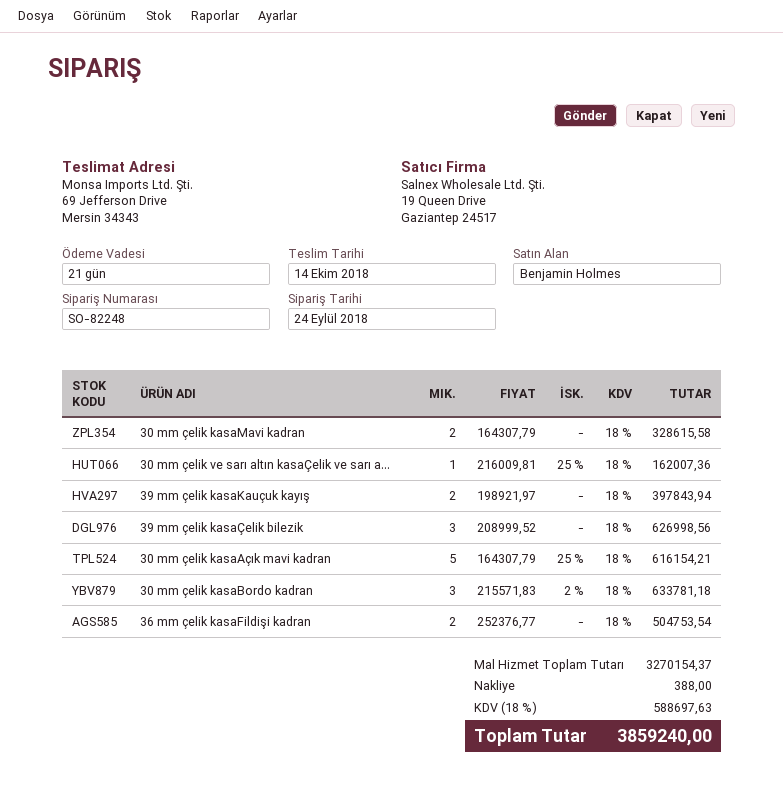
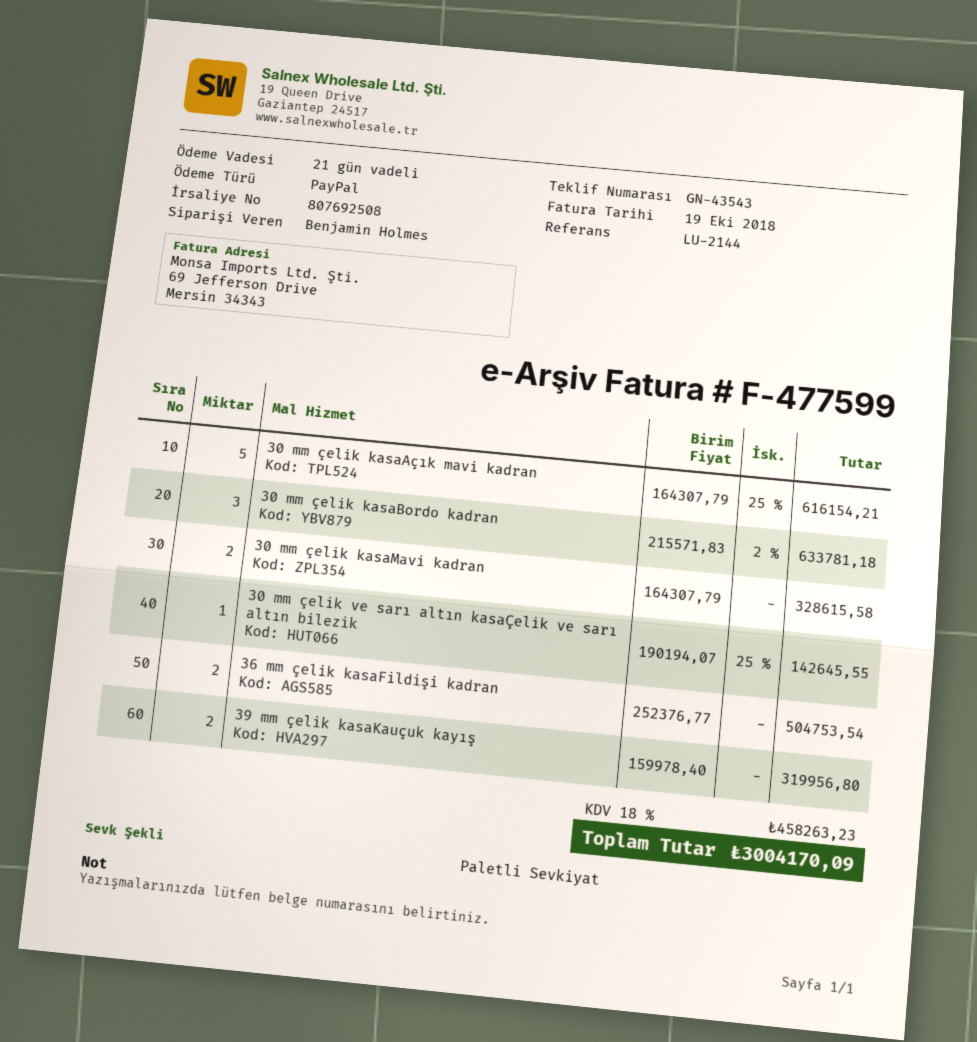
30 mm çelik ve sarı altın kasaÇelik ve sarı a...: 1 x 216009.81 - 25% = 162007.36 -> 1 x 190194.07 - 25% = 142645.55
39 mm çelik kasaKauçuk kayış: 2 x 198921.97 = 397843.94 -> 2 x 159978.40 = 319956.80
39 mm çelik kasaÇelik bilezik: 3 x 208999.52 = 626998.56 -> none
shipping: 388.00 -> none
tax: 18% = 588697.63 -> 18% = 458263.23
total: 3859240.00 -> 3004170.09

